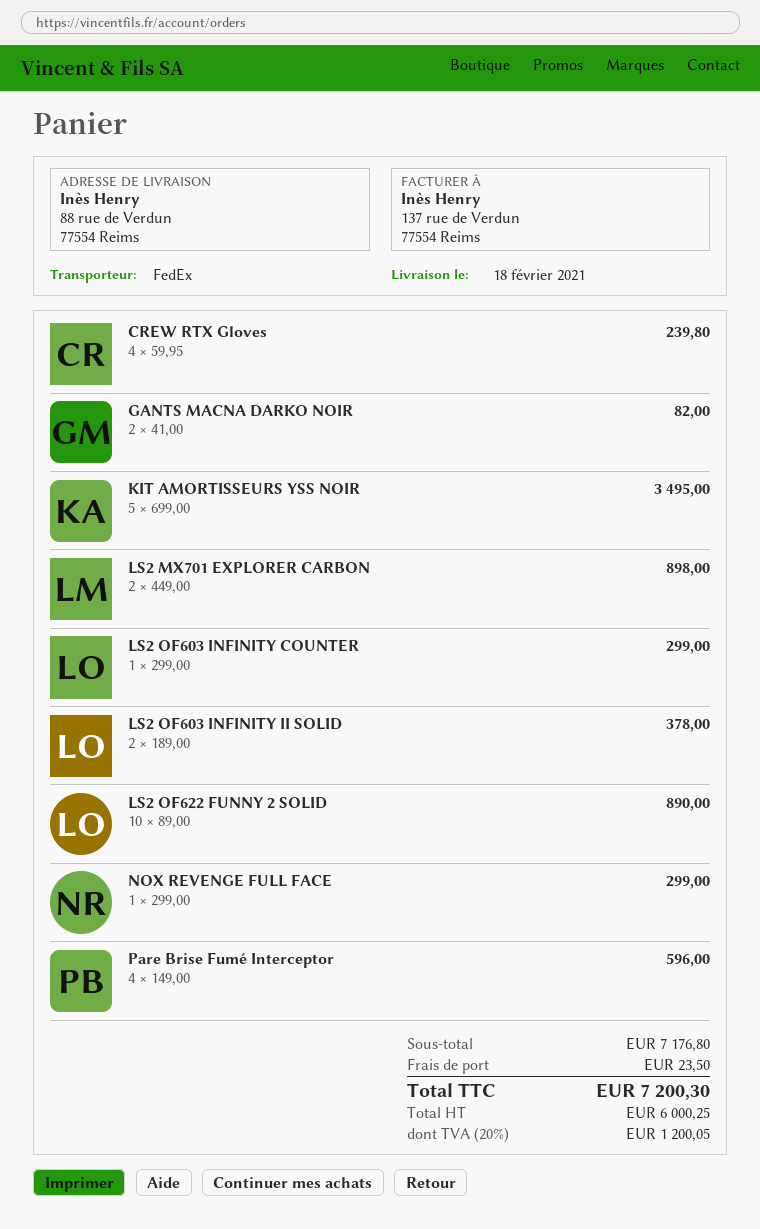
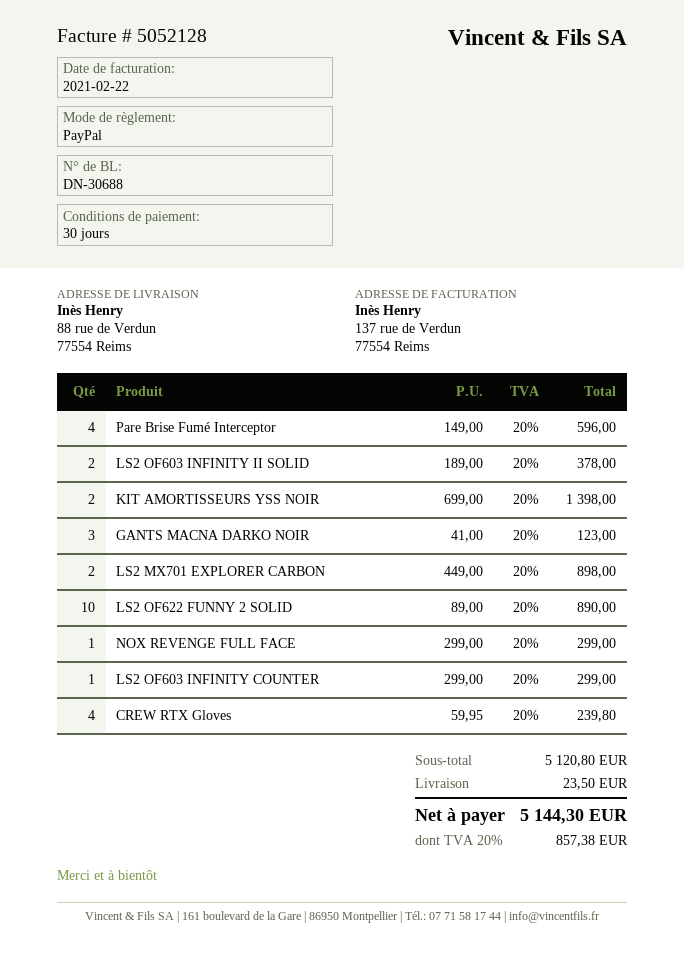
GANTS MACNA DARKO NOIR: 2 x 41.00 = 82.00 -> 3 x 41.00 = 123.00
KIT AMORTISSEURS YSS NOIR: 5 x 699.00 = 3495.00 -> 2 x 699.00 = 1398.00
subtotal: 7176.80 -> 5120.80
tax: 20% = 1200.05 -> 20% = 857.38
total: 7200.30 -> 5144.30

